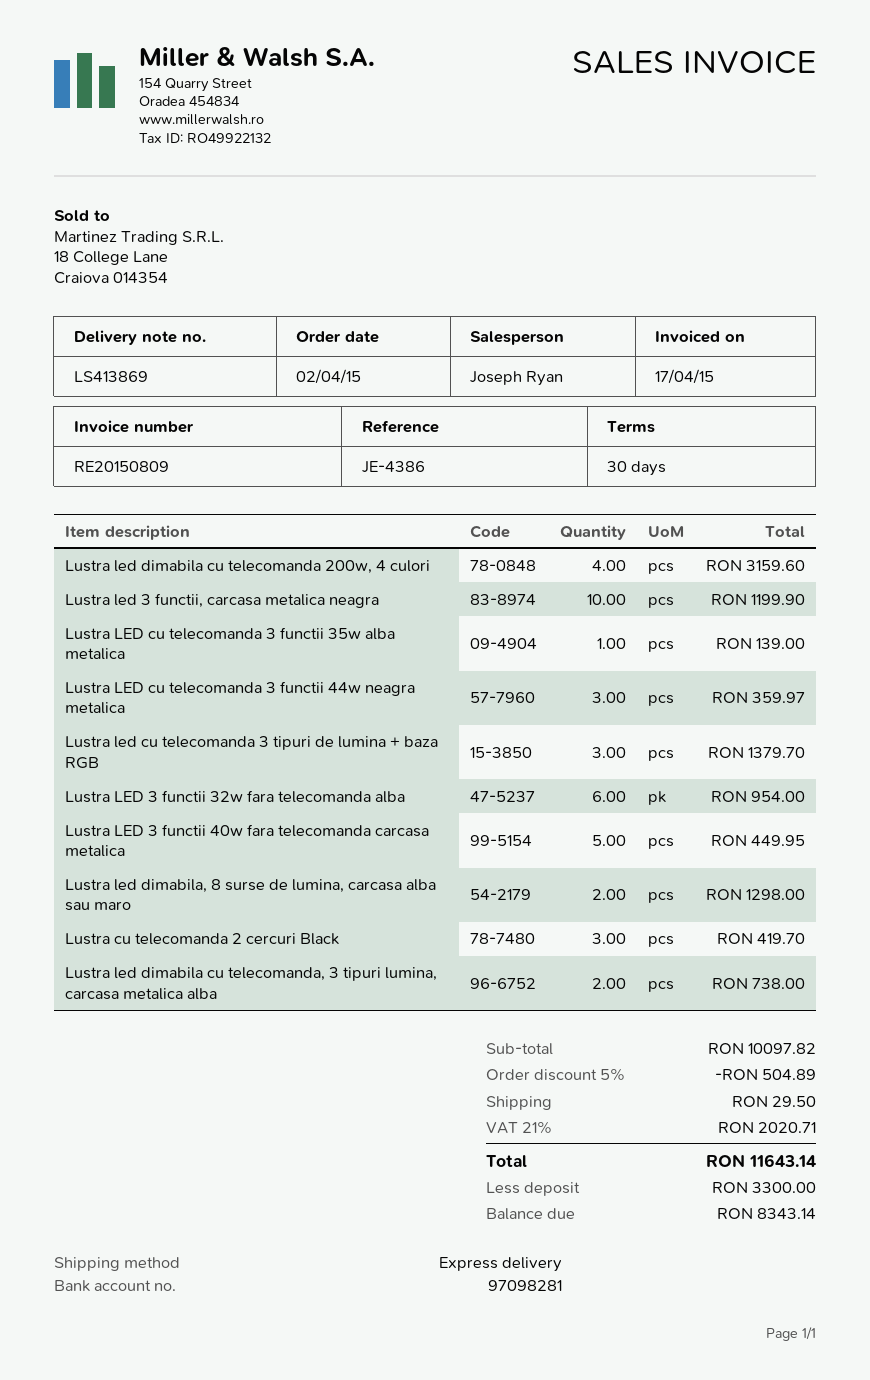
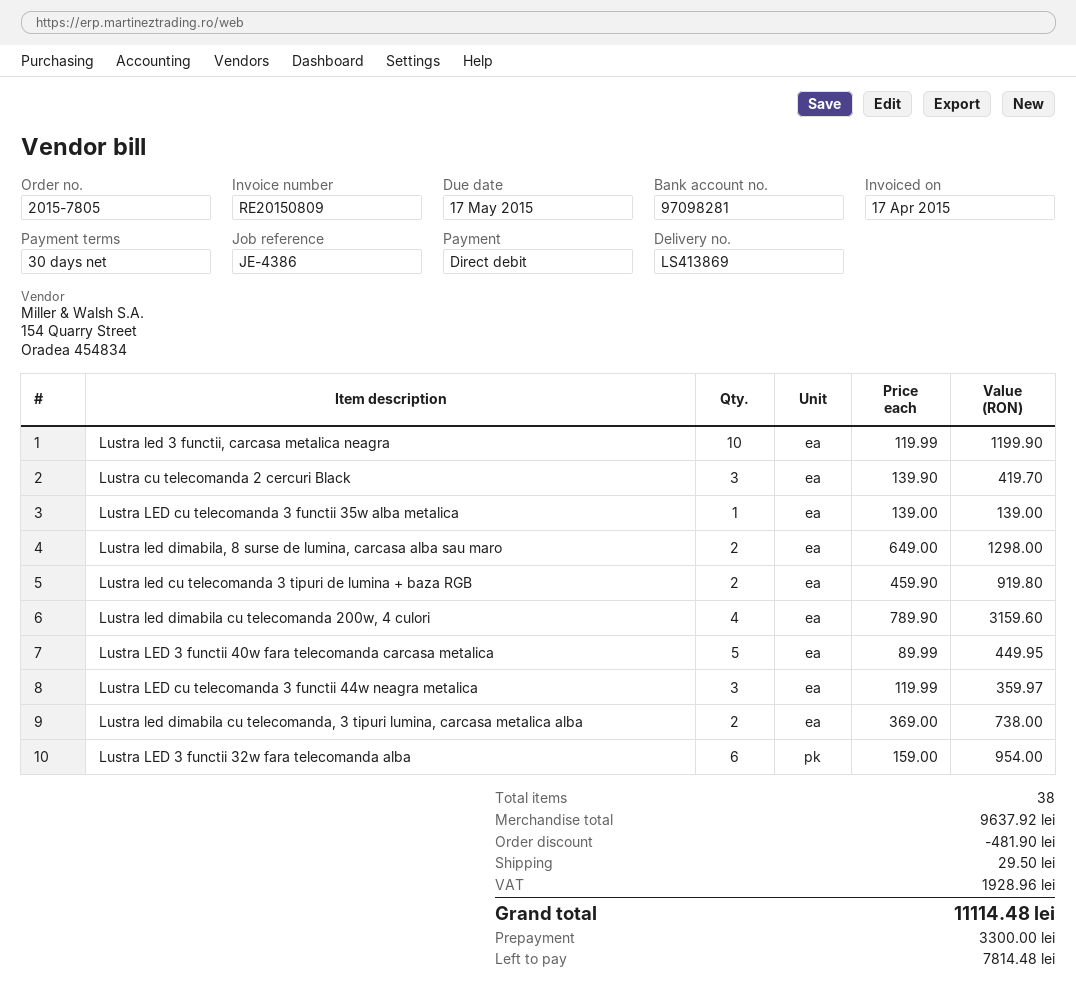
Lustra led cu telecomanda 3 tipuri de lumina + baza RGB: 3 for 1379.70 -> 2 for 919.80
subtotal: 10097.82 -> 9637.92
discount: 504.89 -> 481.90
tax: 2020.71 -> 1928.96
total: 11643.14 -> 11114.48
balance: 8343.14 -> 7814.48

